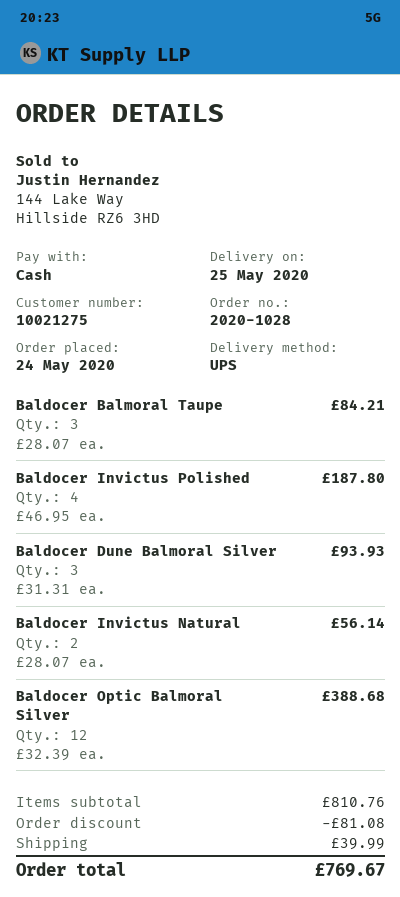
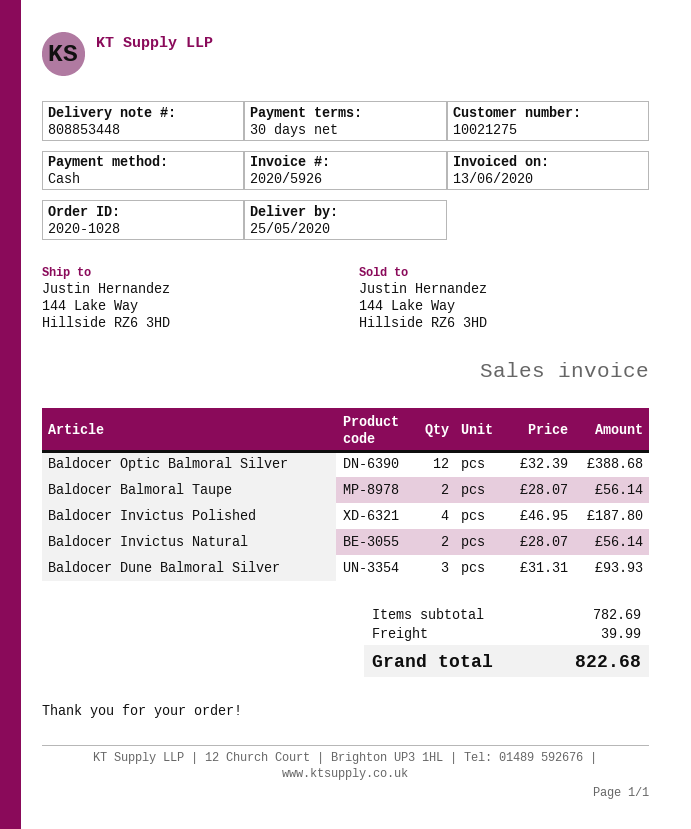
Baldocer Balmoral Taupe: 3 x 28.07 = 84.21 -> 2 x 28.07 = 56.14
subtotal: 810.76 -> 782.69
discount: 81.08 -> none
total: 769.67 -> 822.68

